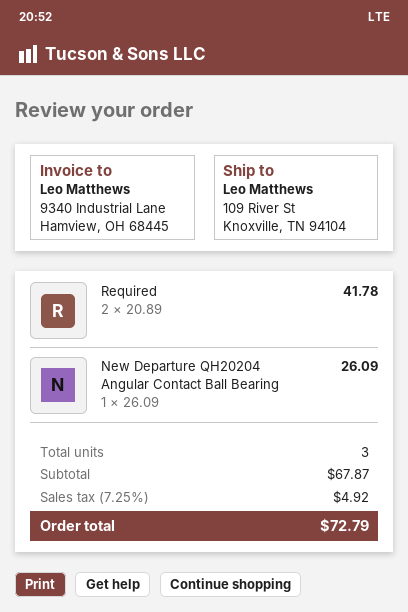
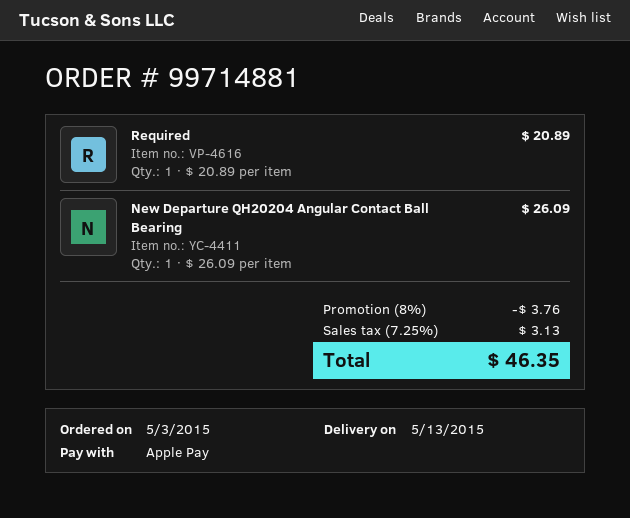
Required: 2 x 20.89 = 41.78 -> 1 x 20.89 = 20.89
discount: none -> 8% = 3.76
tax: 7.25% = 4.92 -> 7.25% = 3.13
total: 72.79 -> 46.35

